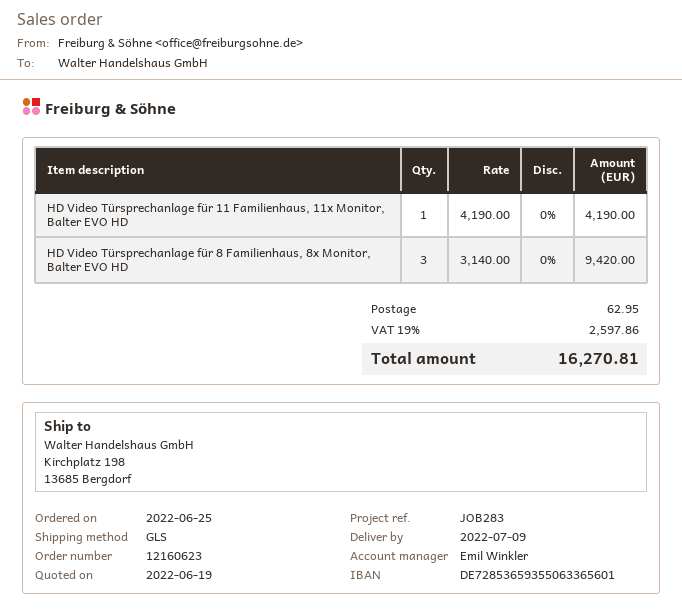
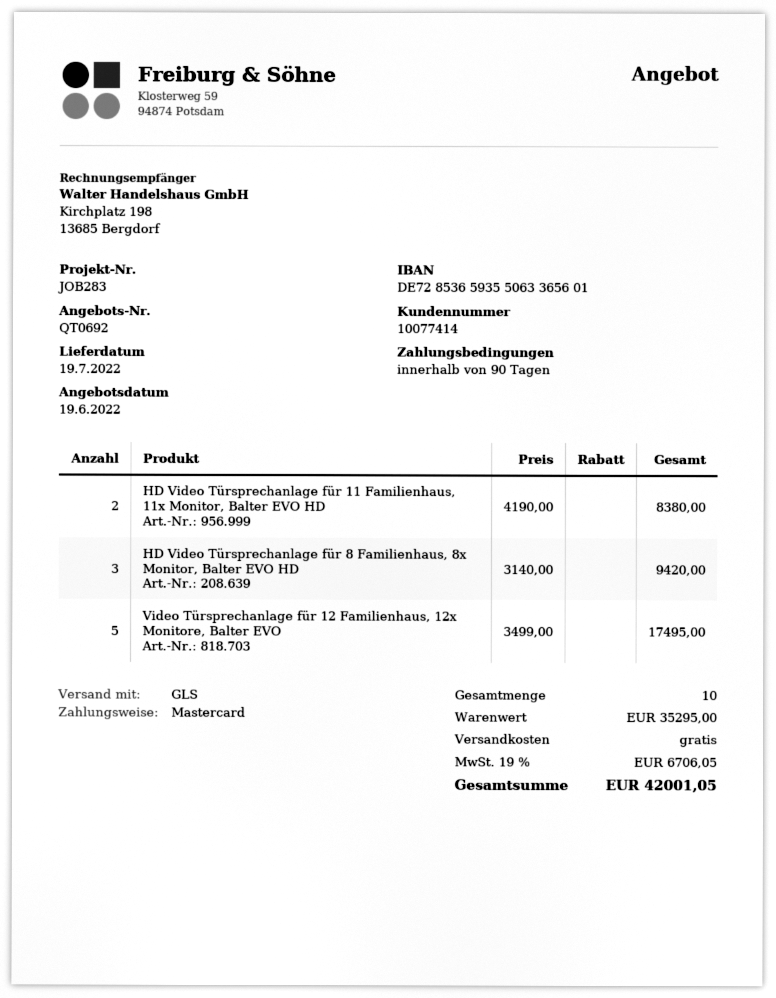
delivery date: 2022-07-09 -> 2022-07-19
HD Video Türsprechanlage für 11 Familienhaus, 11x Monitor, Balter EVO HD: 1 x 4190.00 = 4190.00 -> 2 x 4190.00 = 8380.00
Video Türsprechanlage für 12 Familienhaus, 12x Monitore, Balter EVO: none -> 5 x 3499.00 = 17495.00
shipping: 62.95 -> 0.00
tax: 19% = 2597.86 -> 19% = 6706.05
total: 16270.81 -> 42001.05

